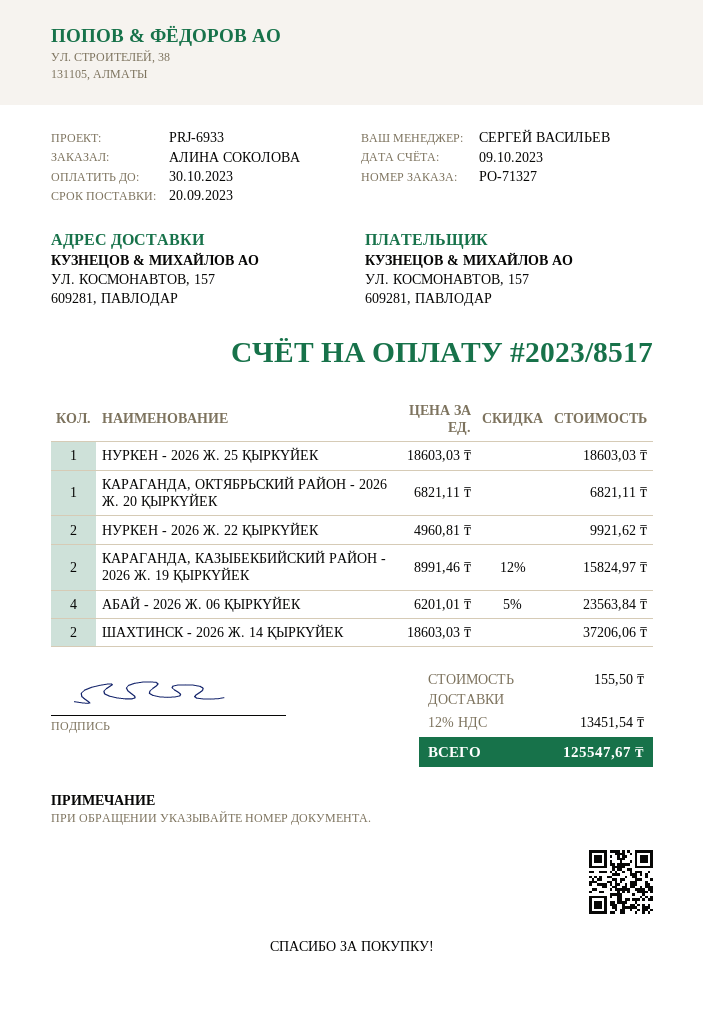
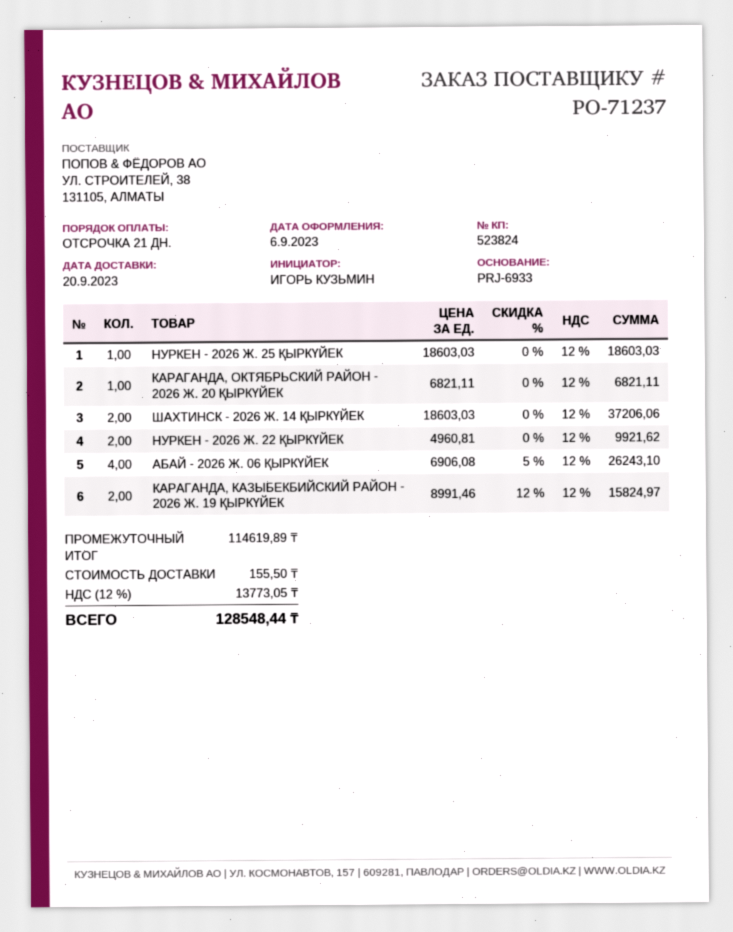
order number: PO-71327 -> PO-71237
ordered by: АЛИНА СОКОЛОВА -> ИГОРЬ КУЗЬМИН
АБАЙ - 2026 Ж. 06 ҚЫРКҮЙЕК: 4 x 6201.01 - 5% = 23563.84 -> 4 x 6906.08 - 5% = 26243.10
tax: 12% = 13451.54 -> 12% = 13773.05
total: 125547.67 -> 128548.44

